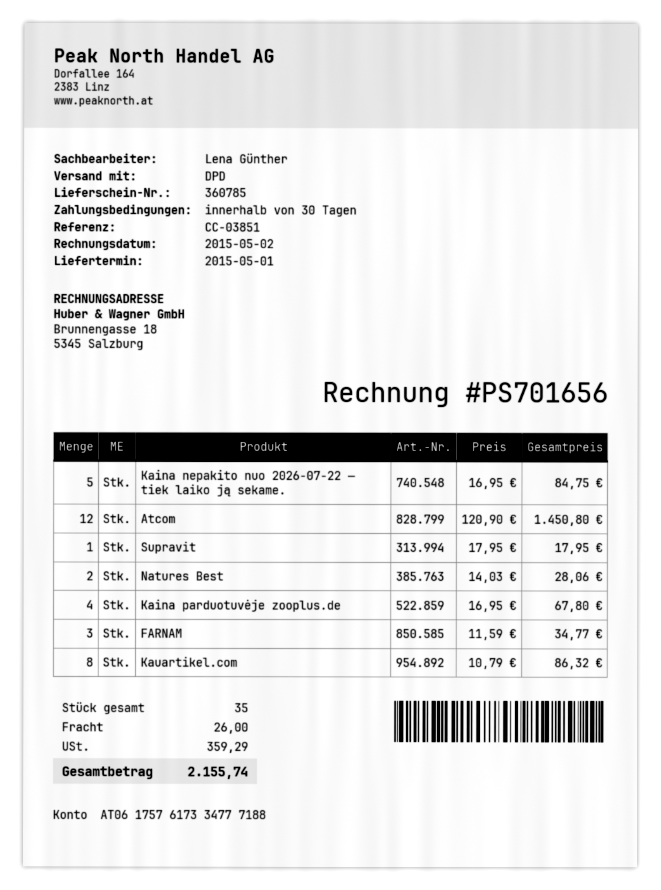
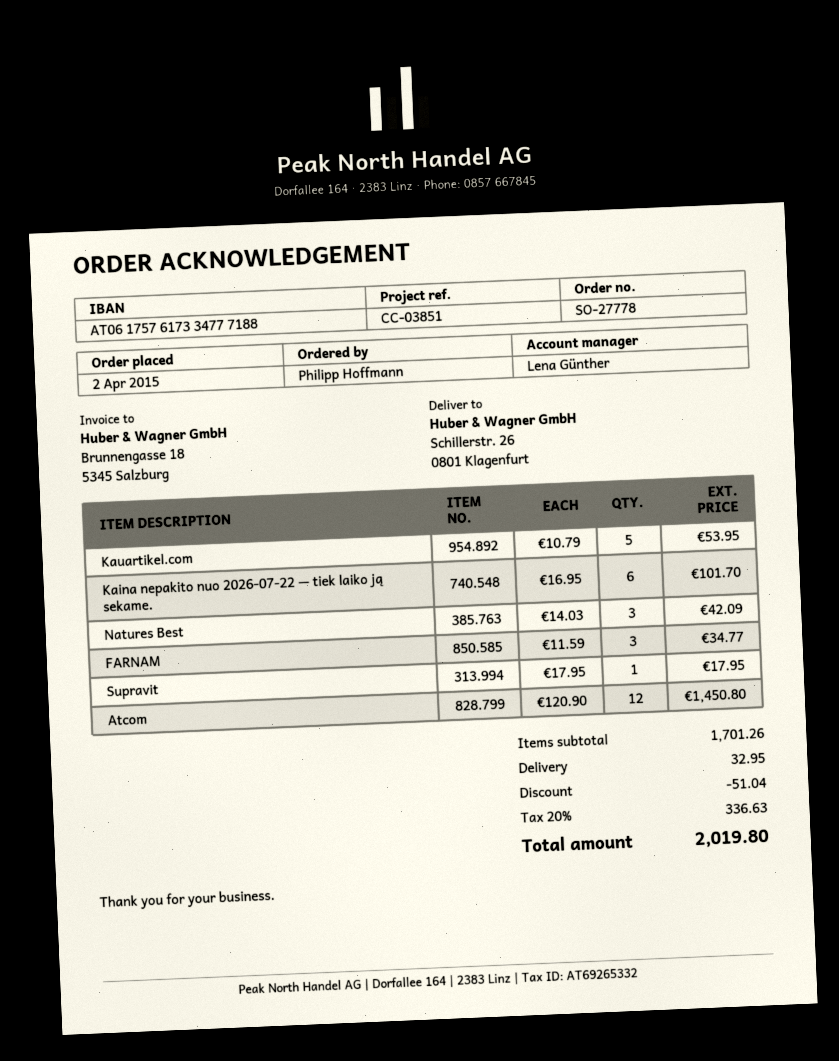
Kaina nepakito nuo 2026-07-22 — tiek laiko ją sekame.: 5 x 16.95 = 84.75 -> 6 x 16.95 = 101.70
Natures Best: 2 x 14.03 = 28.06 -> 3 x 14.03 = 42.09
Kaina parduotuvėje zooplus.de: 4 x 16.95 = 67.80 -> none
Kauartikel.com: 8 x 10.79 = 86.32 -> 5 x 10.79 = 53.95
discount: none -> 51.04
shipping: 26.00 -> 32.95
tax: 359.29 -> 336.63
total: 2155.74 -> 2019.80

